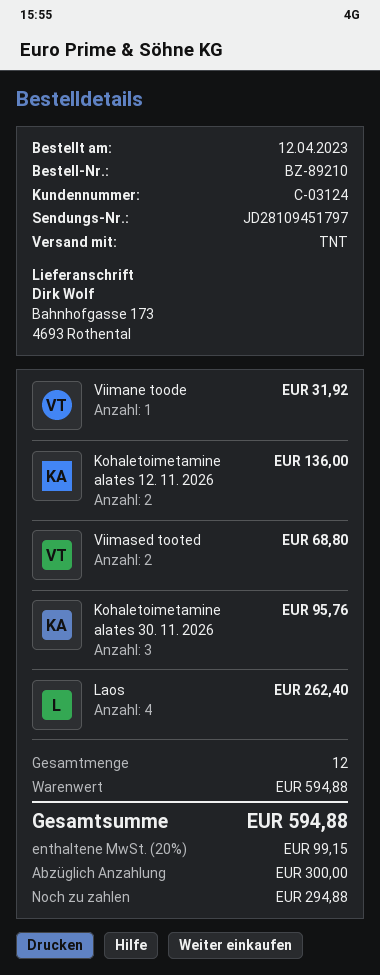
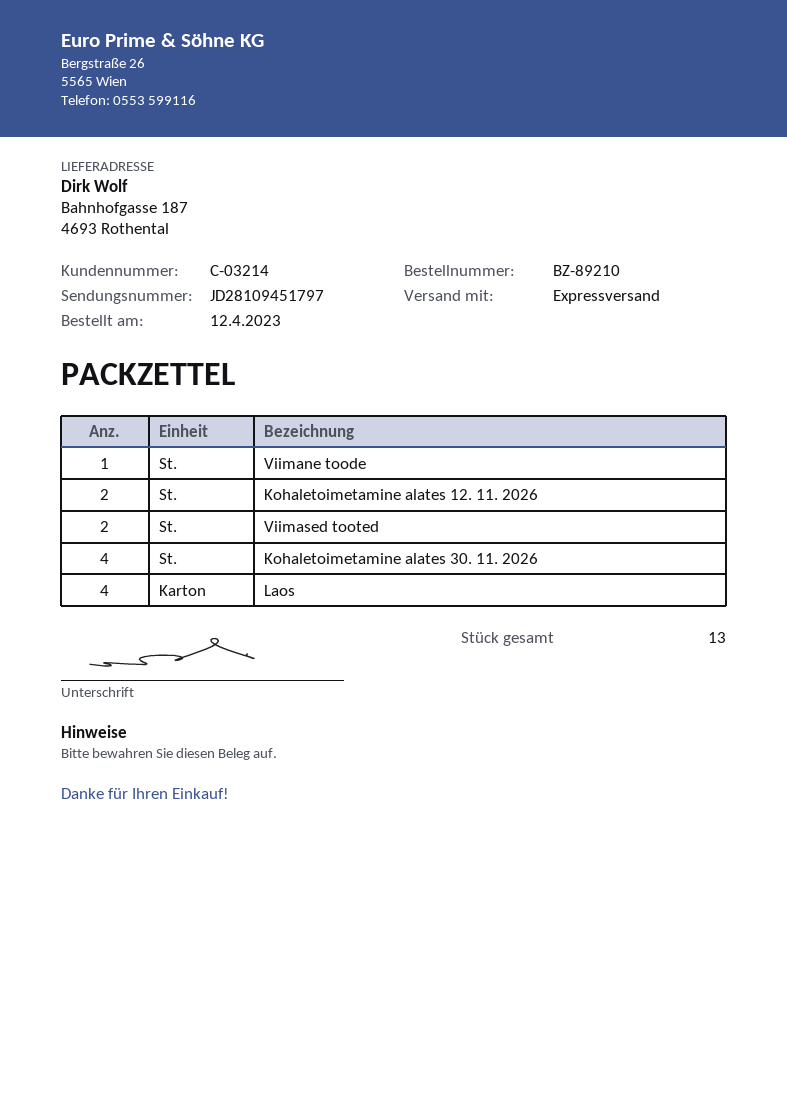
customer number: C-03124 -> C-03214
shipping method: TNT -> express
ship to: Bahnhofgasse 173, 4693 Rothental -> Bahnhofgasse 187, 4693 Rothental
Kohaletoimetamine alates 30. 11. 2026: 3 -> 4
total quantity: 12 -> 13

